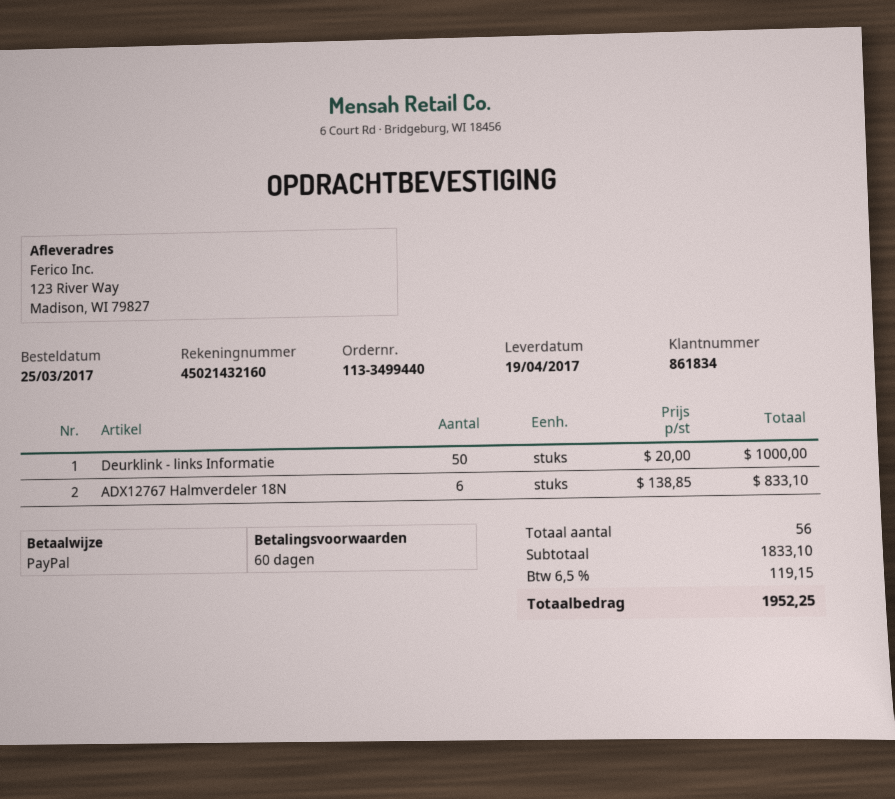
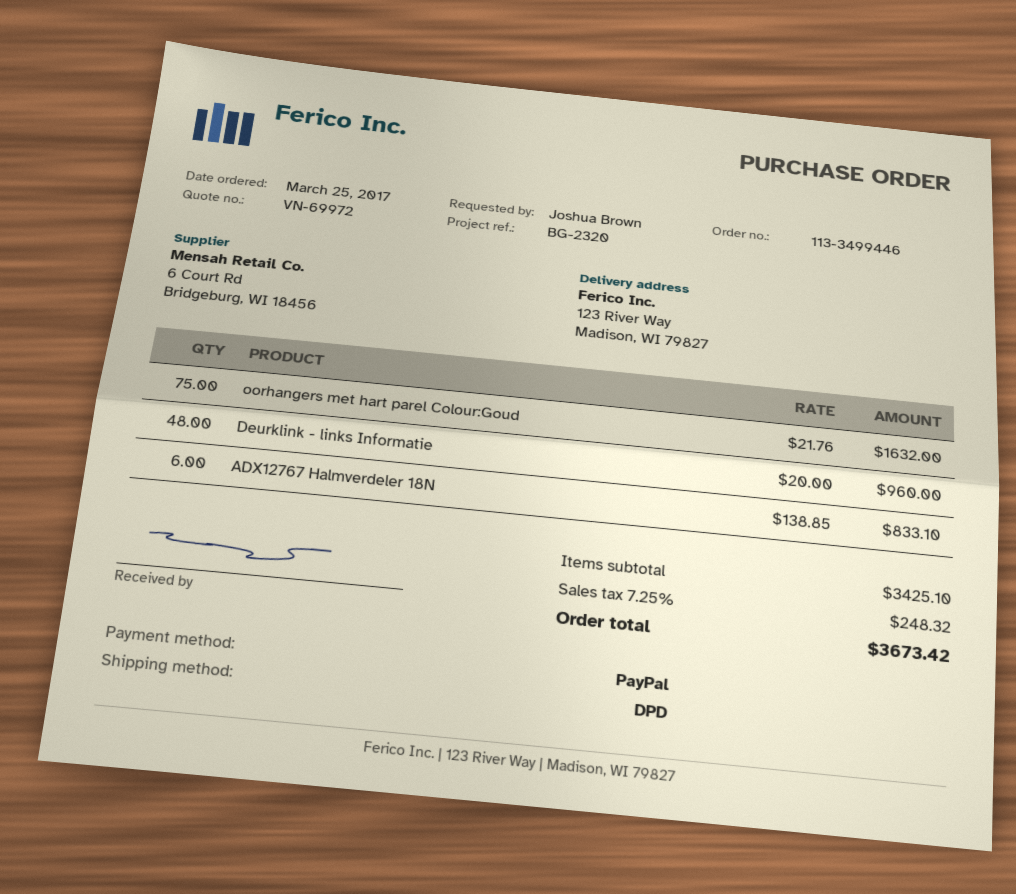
order number: 113-3499440 -> 113-3499446
Deurklink - links Informatie: 50 x 20.00 = 1000.00 -> 48 x 20.00 = 960.00
oorhangers met hart parel Colour:Goud: none -> 75 x 21.76 = 1632.00
subtotal: 1833.10 -> 3425.10
tax: 6.5% = 119.15 -> 7.25% = 248.32
total: 1952.25 -> 3673.42

